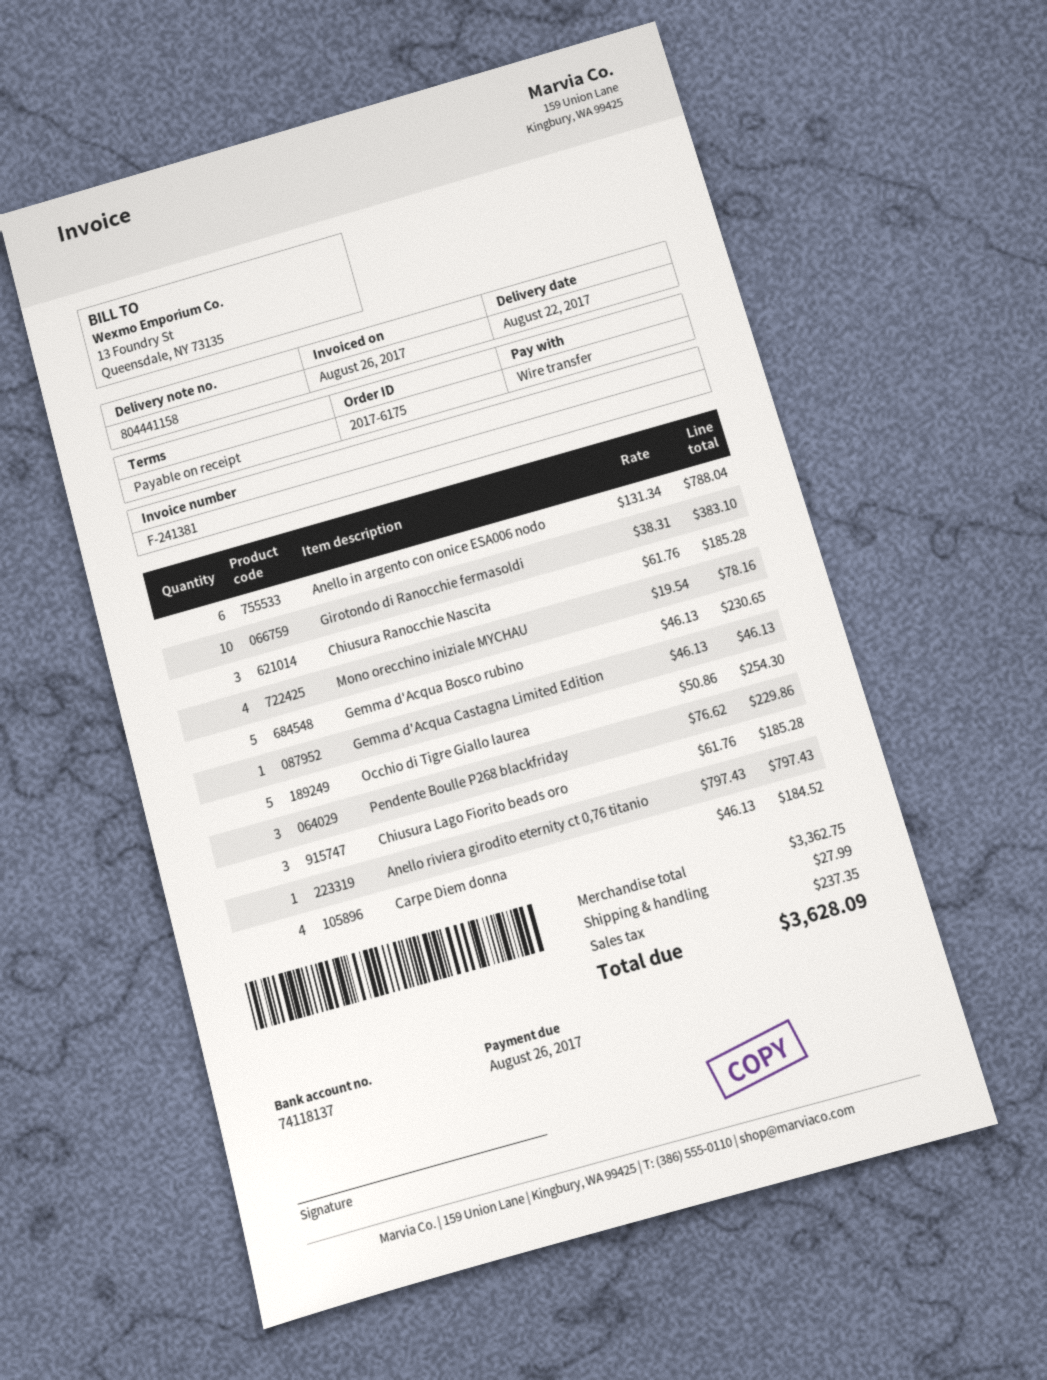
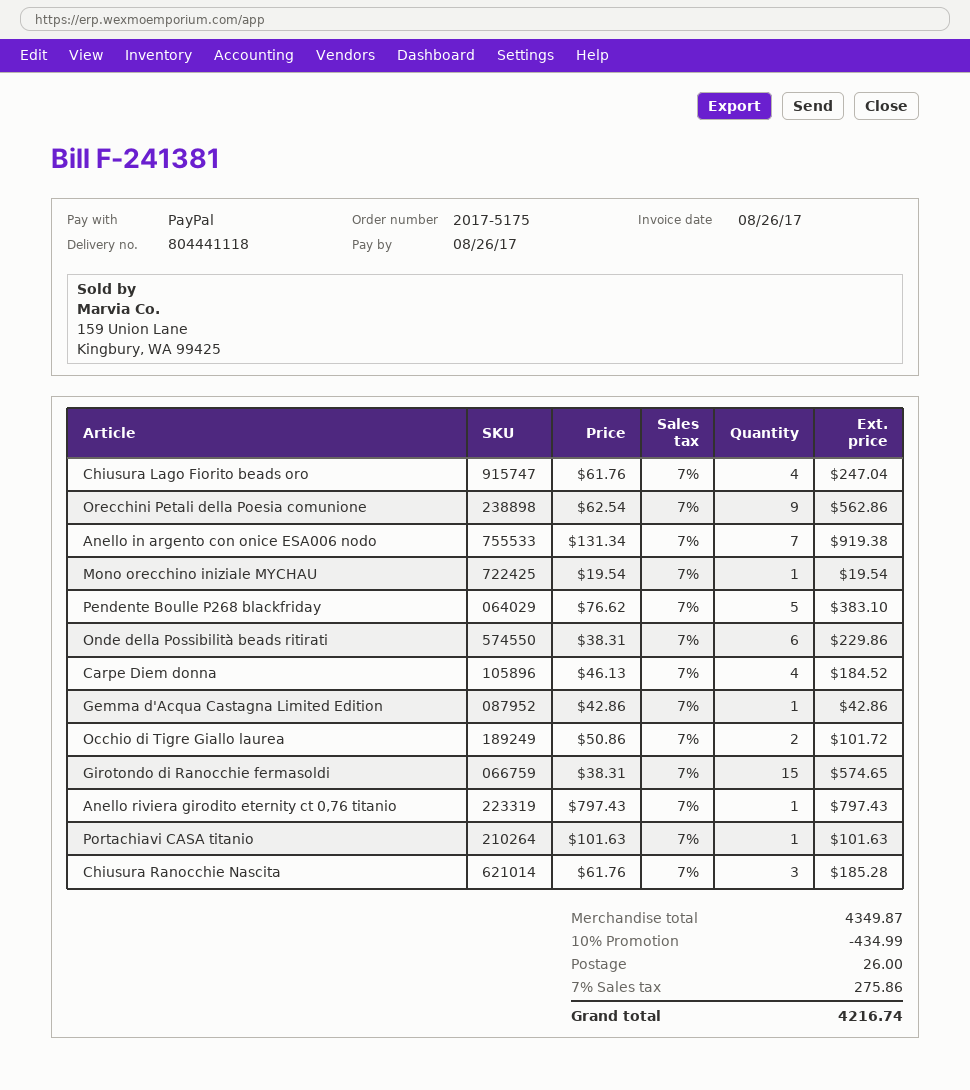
order number: 2017-6175 -> 2017-5175
delivery note number: 804441158 -> 804441118
payment method: bank transfer -> PayPal
Anello in argento con onice ESA006 nodo: 6 x 131.34 = 788.04 -> 7 x 131.34 = 919.38
Girotondo di Ranocchie fermasoldi: 10 x 38.31 = 383.10 -> 15 x 38.31 = 574.65
Mono orecchino iniziale MYCHAU: 4 x 19.54 = 78.16 -> 1 x 19.54 = 19.54
Gemma d'Acqua Bosco rubino: 5 x 46.13 = 230.65 -> none
Gemma d'Acqua Castagna Limited Edition: 1 x 46.13 = 46.13 -> 1 x 42.86 = 42.86
Occhio di Tigre Giallo laurea: 5 x 50.86 = 254.30 -> 2 x 50.86 = 101.72
Pendente Boulle P268 blackfriday: 3 x 76.62 = 229.86 -> 5 x 76.62 = 383.10
Chiusura Lago Fiorito beads oro: 3 x 61.76 = 185.28 -> 4 x 61.76 = 247.04
Orecchini Petali della Poesia comunione: none -> 9 x 62.54 = 562.86
Onde della Possibilità beads ritirati: none -> 6 x 38.31 = 229.86
Portachiavi CASA titanio: none -> 1 x 101.63 = 101.63
subtotal: 3362.75 -> 4349.87
discount: none -> 10% = 434.99
shipping: 27.99 -> 26.00
tax: 237.35 -> 275.86
total: 3628.09 -> 4216.74

